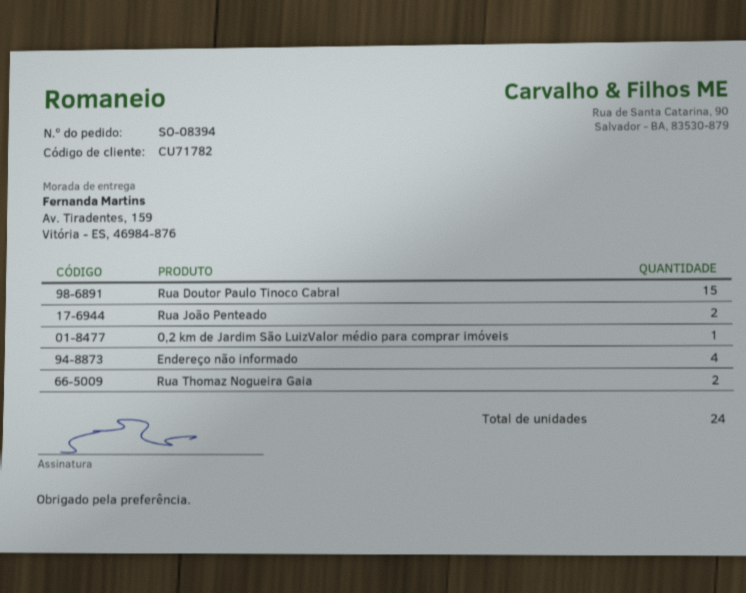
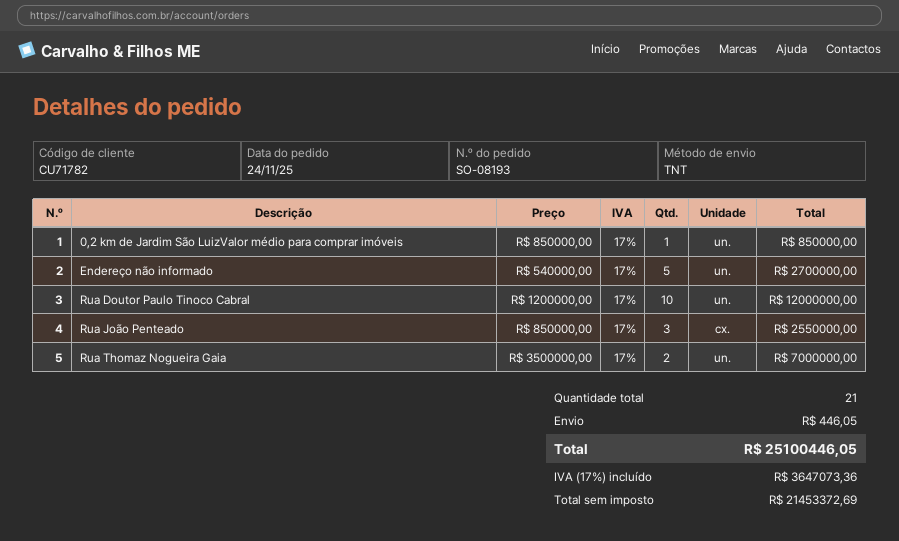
order number: SO-08394 -> SO-08193
Rua Doutor Paulo Tinoco Cabral: 15 -> 10
Rua João Penteado: 2 -> 3
Endereço não informado: 4 -> 5
total quantity: 24 -> 21

